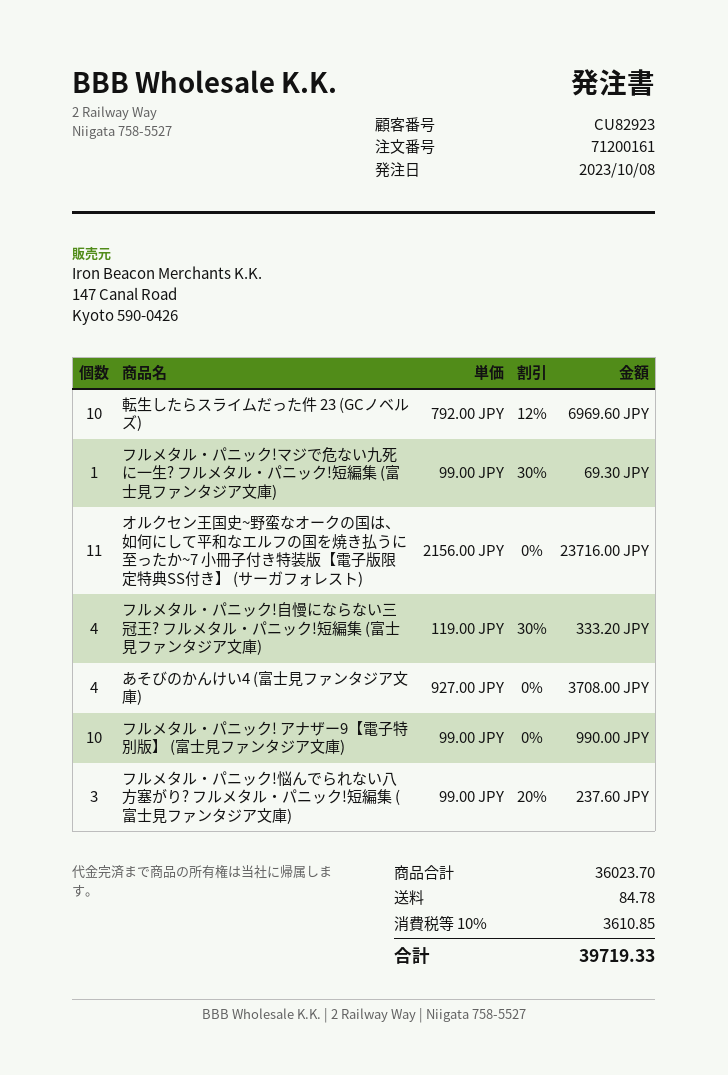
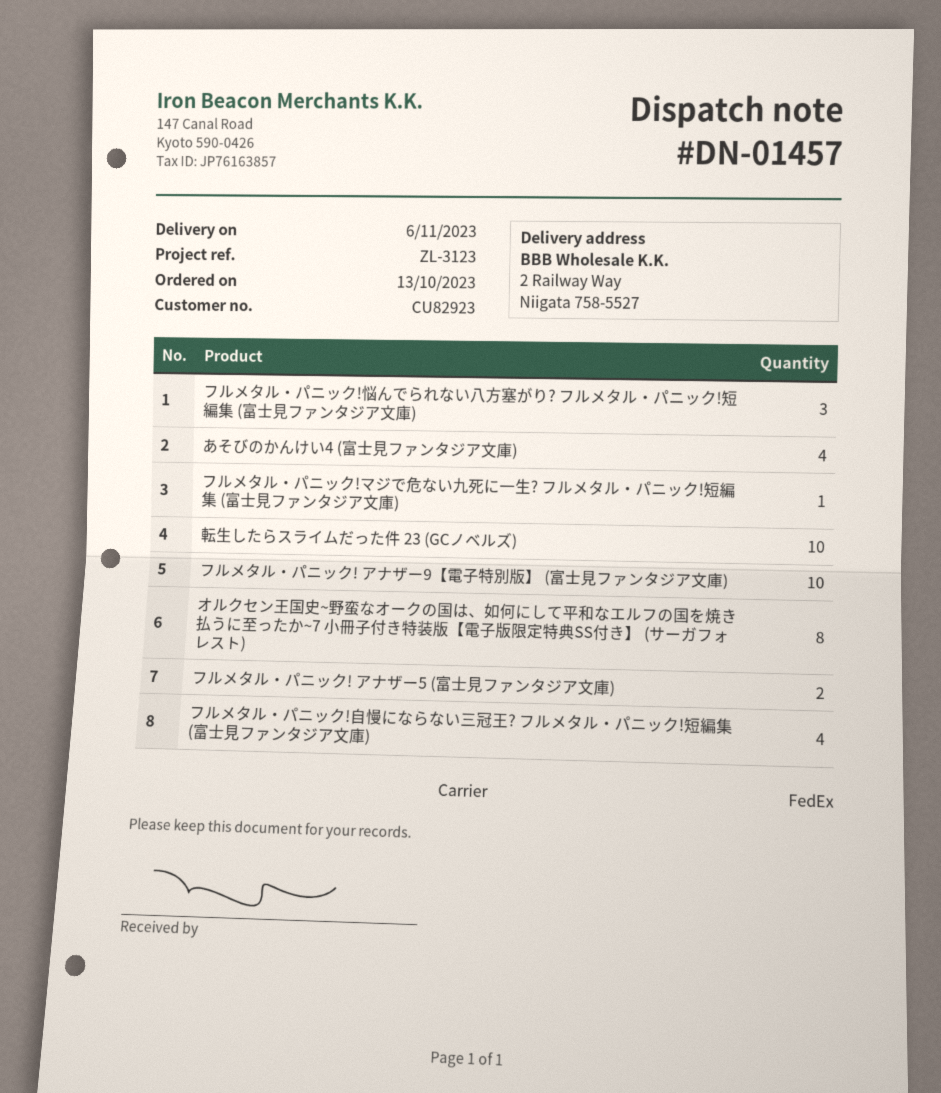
order date: 2023-10-08 -> 2023-10-13
オルクセン王国史~野蛮なオークの国は、如何にして平和なエルフの国を焼き払うに至ったか~7 小冊子付き特装版【電子版限定特典SS付き】 (サーガフォレスト): 11 -> 8
フルメタル・パニック! アナザー5 (富士見ファンタジア文庫): none -> 2

